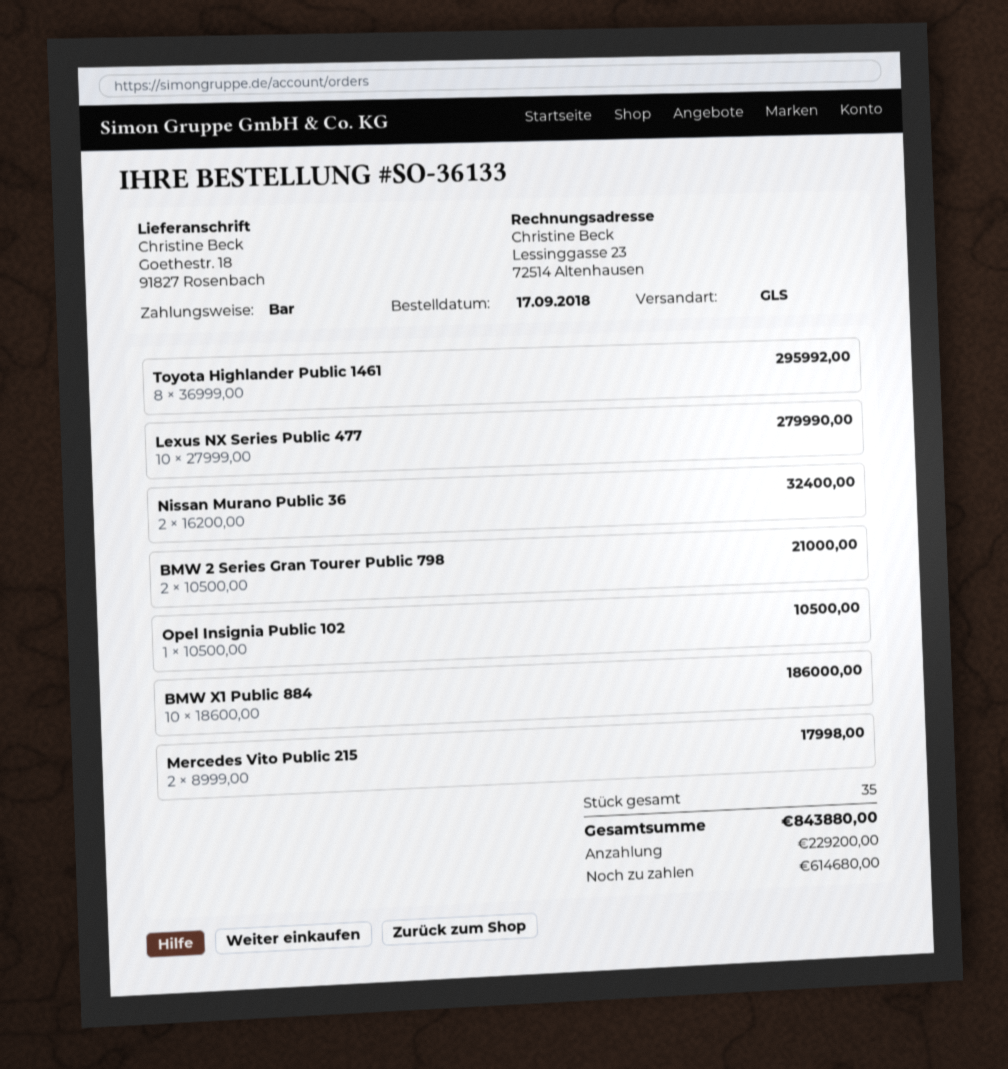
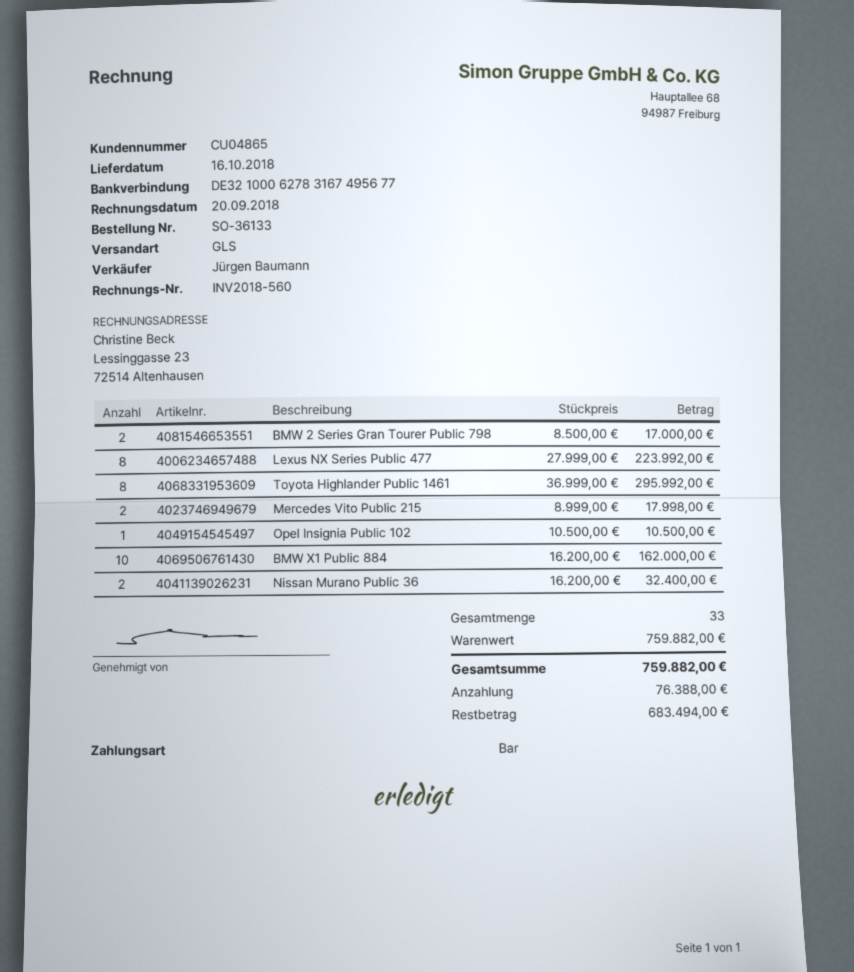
Lexus NX Series Public 477: 10 x 27999.00 = 279990.00 -> 8 x 27999.00 = 223992.00
BMW 2 Series Gran Tourer Public 798: 2 x 10500.00 = 21000.00 -> 2 x 8500.00 = 17000.00
BMW X1 Public 884: 10 x 18600.00 = 186000.00 -> 10 x 16200.00 = 162000.00
total quantity: 35 -> 33
total: 843880.00 -> 759882.00
deposit: 229200.00 -> 76388.00
balance: 614680.00 -> 683494.00

